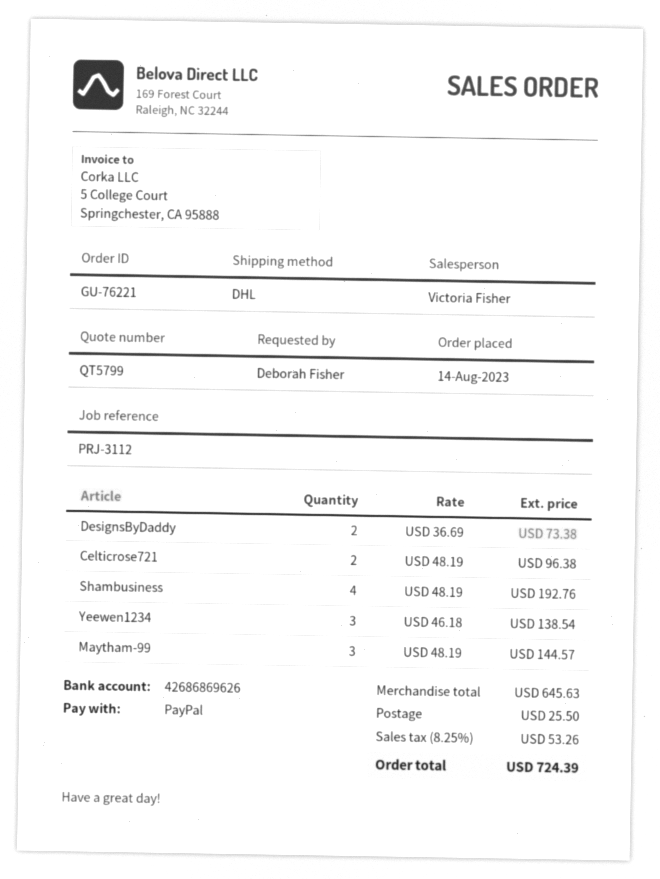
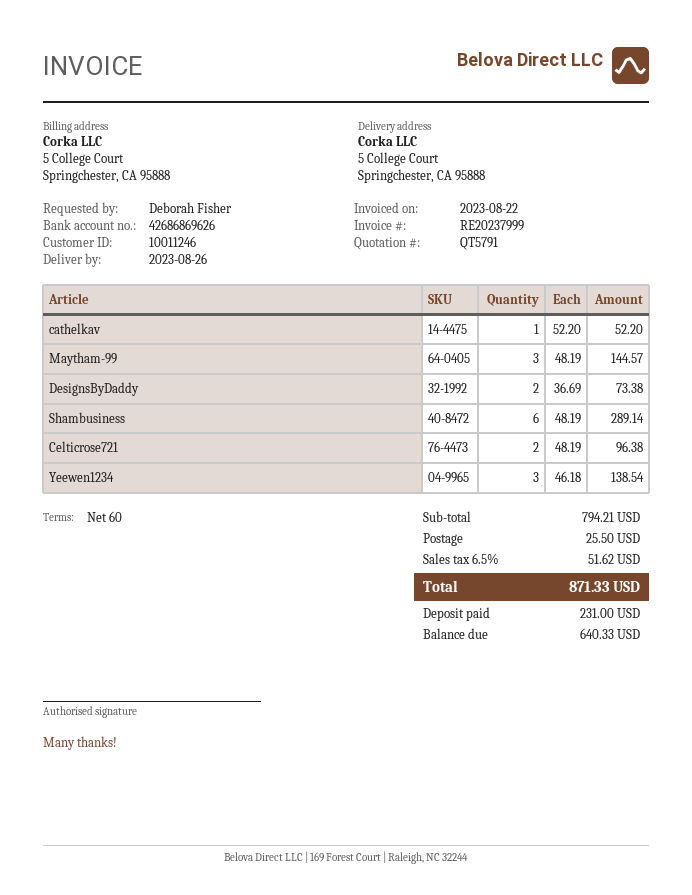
quote number: QT5799 -> QT5791
Shambusiness: 4 x 48.19 = 192.76 -> 6 x 48.19 = 289.14
cathelkav: none -> 1 x 52.20 = 52.20
subtotal: 645.63 -> 794.21
tax: 8.25% = 53.26 -> 6.5% = 51.62
total: 724.39 -> 871.33

